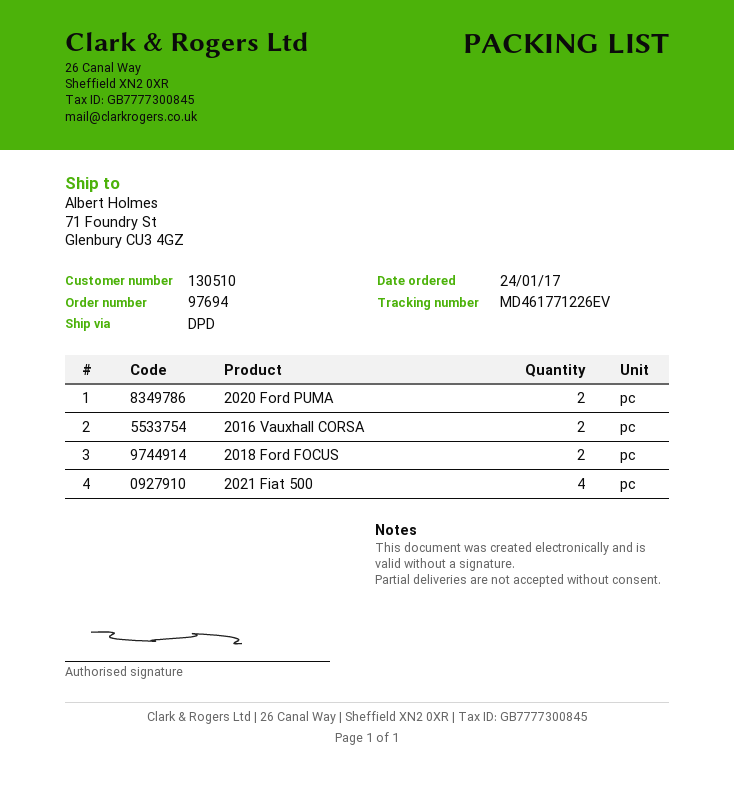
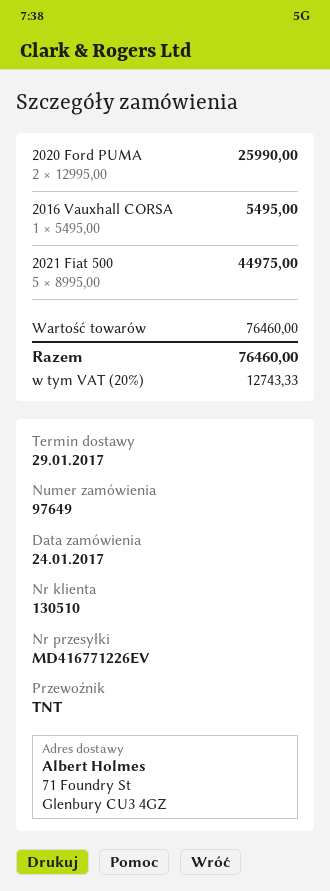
order number: 97694 -> 97649
shipping method: DPD -> TNT
tracking number: MD461771226EV -> MD416771226EV
2016 Vauxhall CORSA: 2 -> 1
2018 Ford FOCUS: 2 -> none
2021 Fiat 500: 4 -> 5

